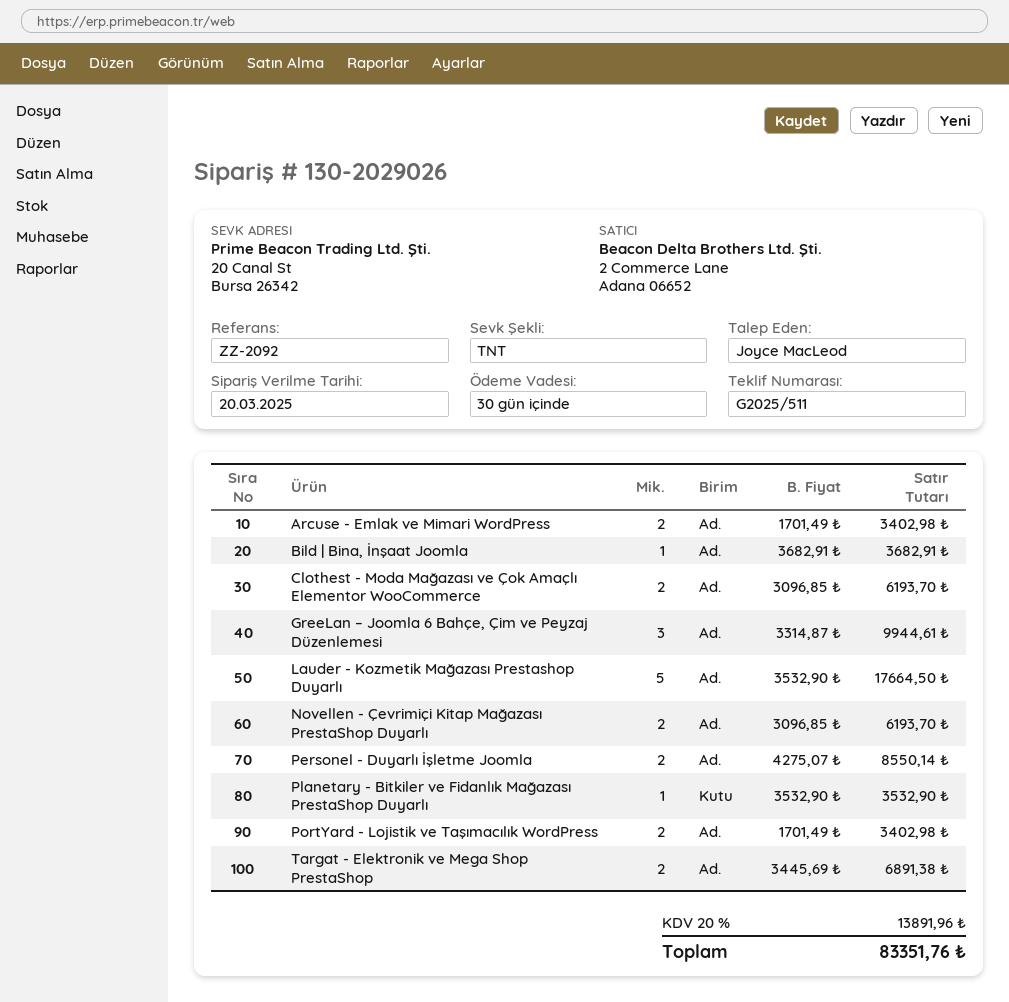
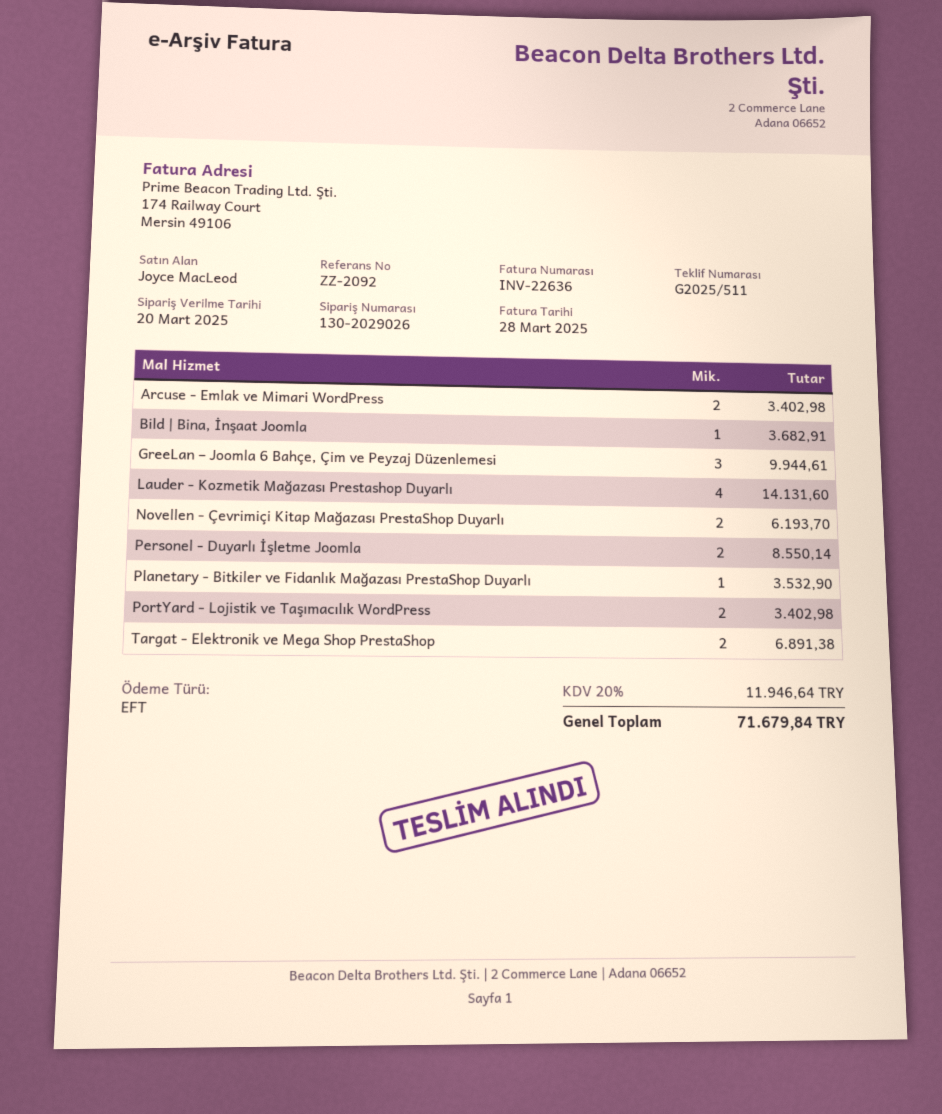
Clothest - Moda Mağazası ve Çok Amaçlı Elementor WooCommerce: 2 for 6193.70 -> none
Lauder - Kozmetik Mağazası Prestashop Duyarlı: 5 for 17664.50 -> 4 for 14131.60
tax: 20% = 13891.96 -> 20% = 11946.64
total: 83351.76 -> 71679.84

